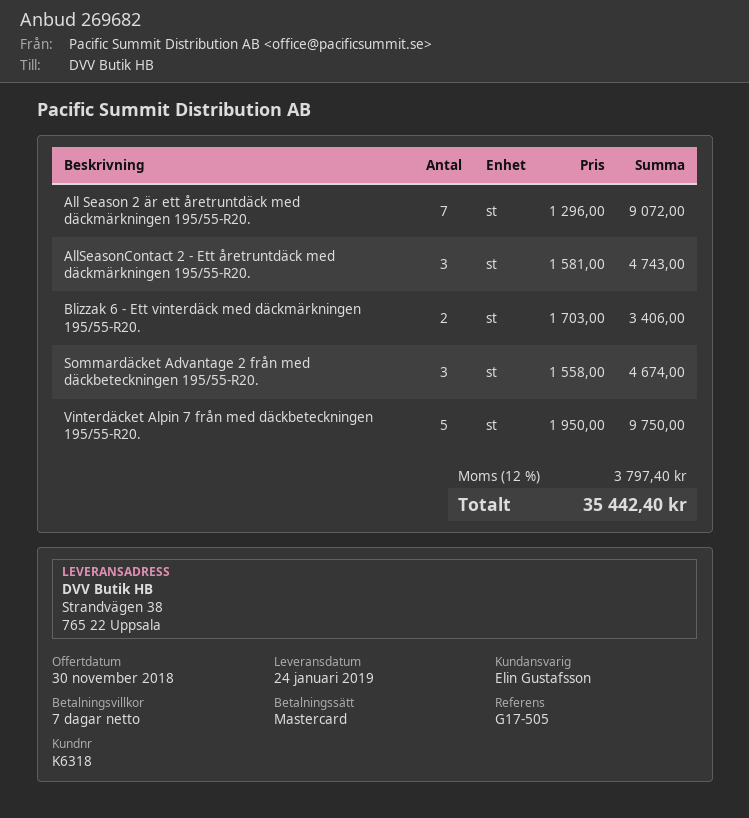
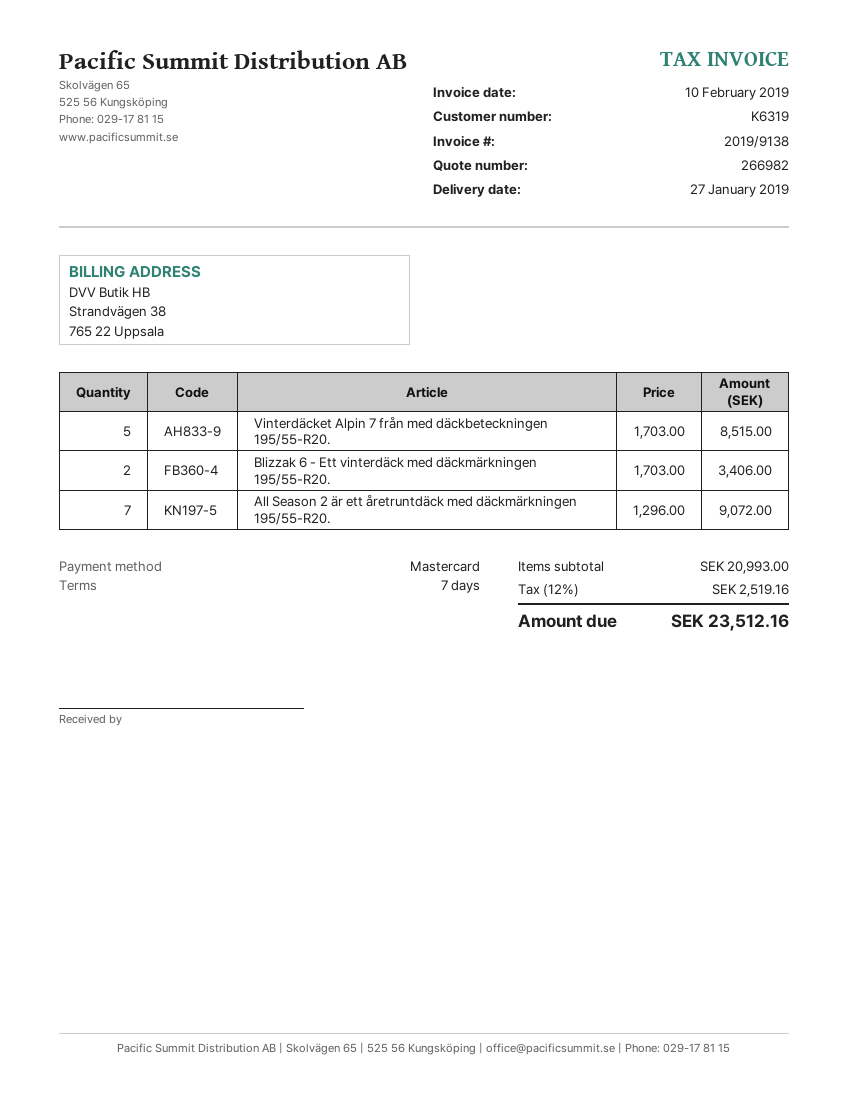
quote number: 269682 -> 266982
delivery date: 2019-01-24 -> 2019-01-27
customer number: K6318 -> K6319
AllSeasonContact 2 - Ett åretruntdäck med däckmärkningen 195/55-R20.: 3 x 1581.00 = 4743.00 -> none
Sommardäcket Advantage 2 från med däckbeteckningen 195/55-R20.: 3 x 1558.00 = 4674.00 -> none
Vinterdäcket Alpin 7 från med däckbeteckningen 195/55-R20.: 5 x 1950.00 = 9750.00 -> 5 x 1703.00 = 8515.00
tax: 12% = 3797.40 -> 12% = 2519.16
total: 35442.40 -> 23512.16

